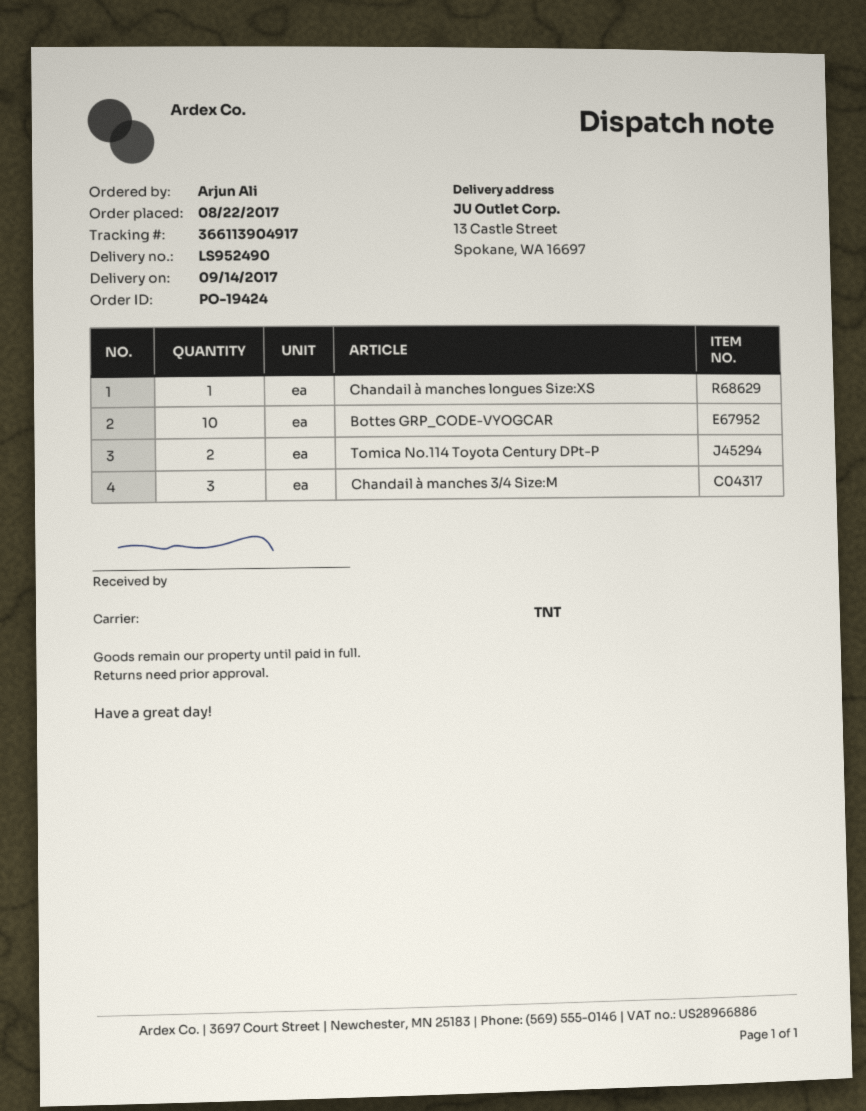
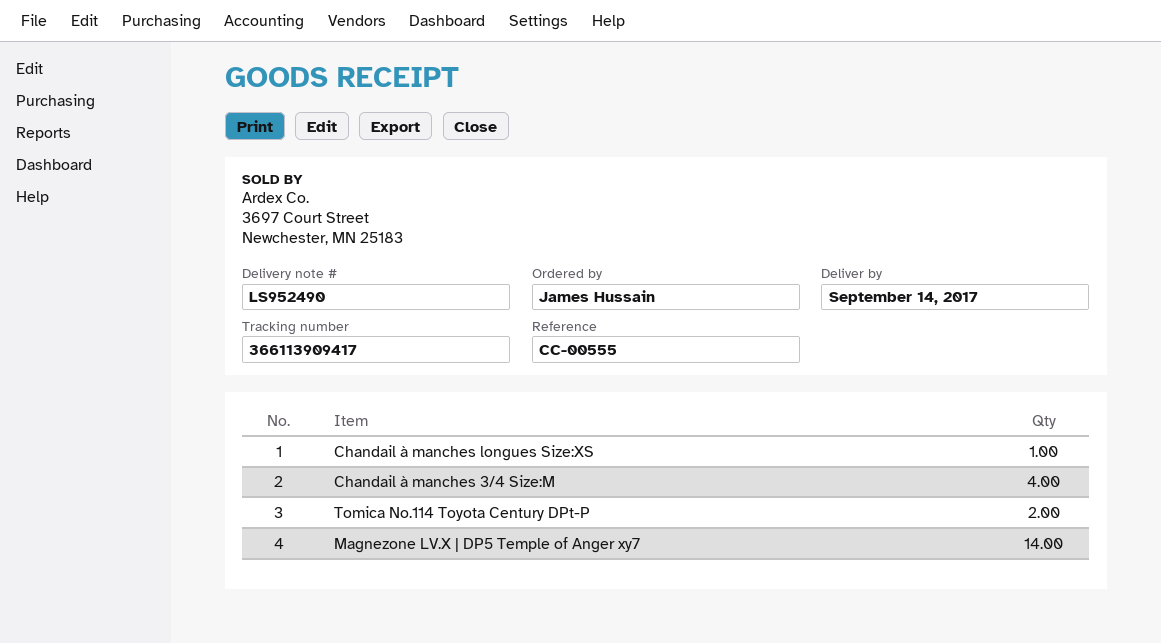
ordered by: Arjun Ali -> James Hussain
tracking number: 366113904917 -> 366113909417
Bottes GRP_CODE-VYOGCAR: 10 -> none
Chandail à manches 3/4 Size:M: 3 -> 4
Magnezone LV.X | DP5 Temple of Anger xy7: none -> 14

